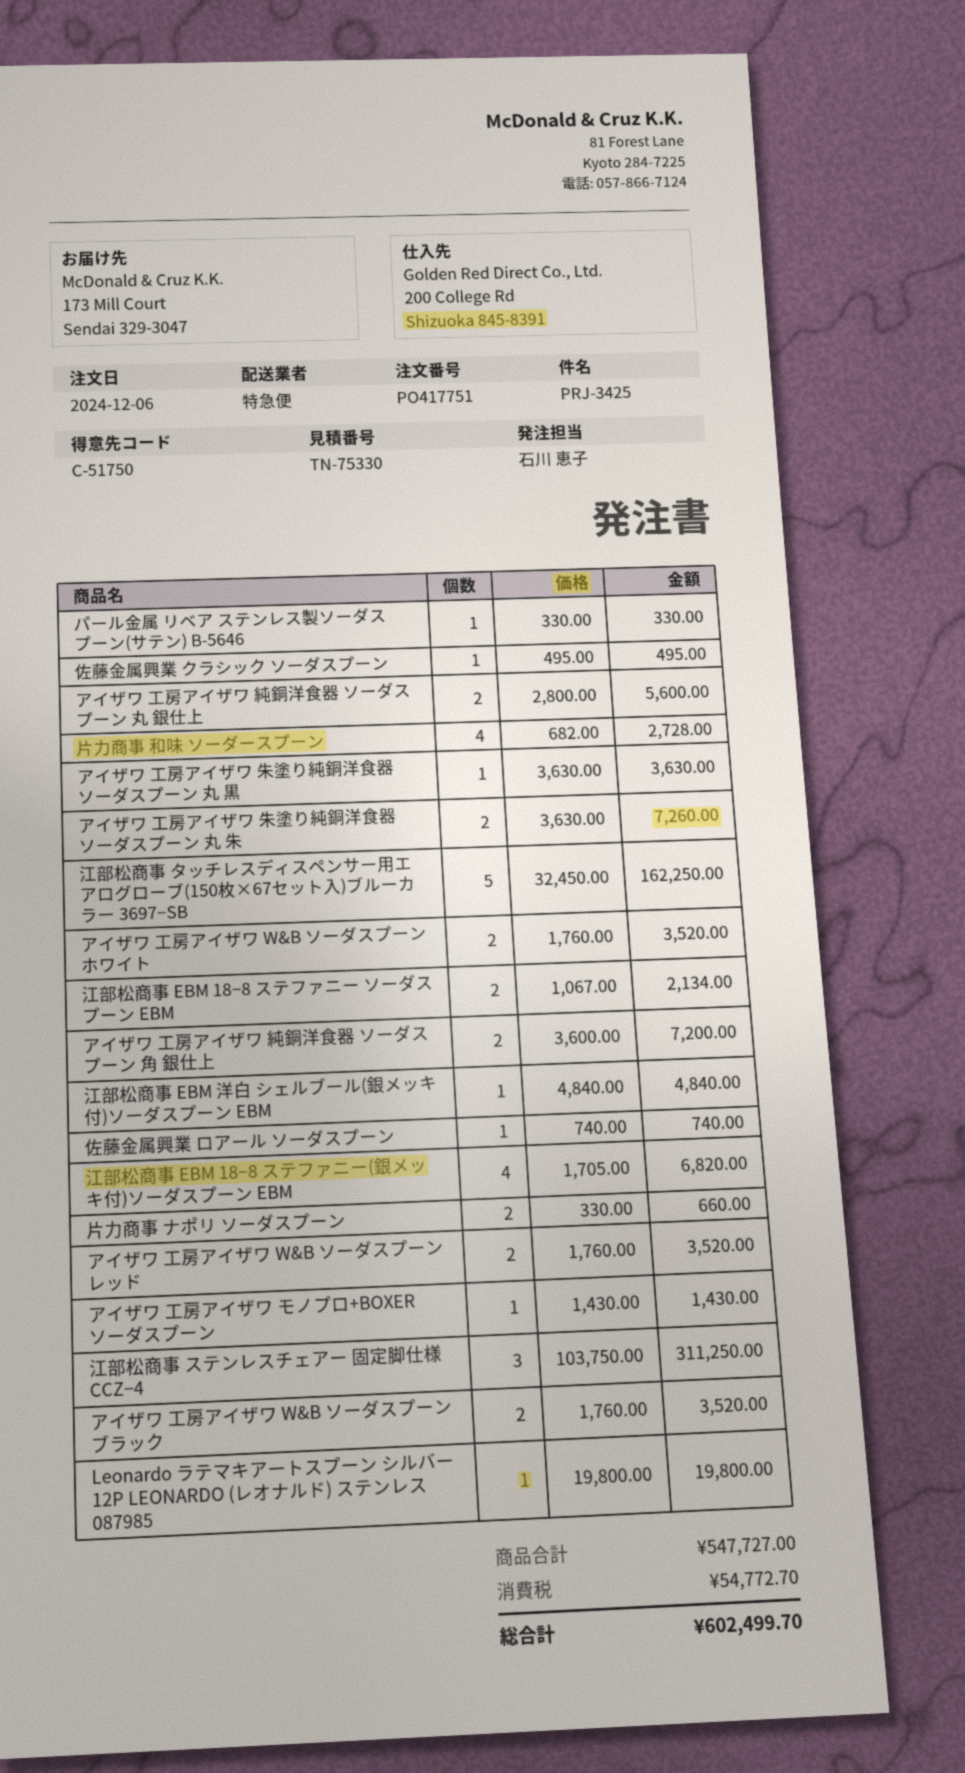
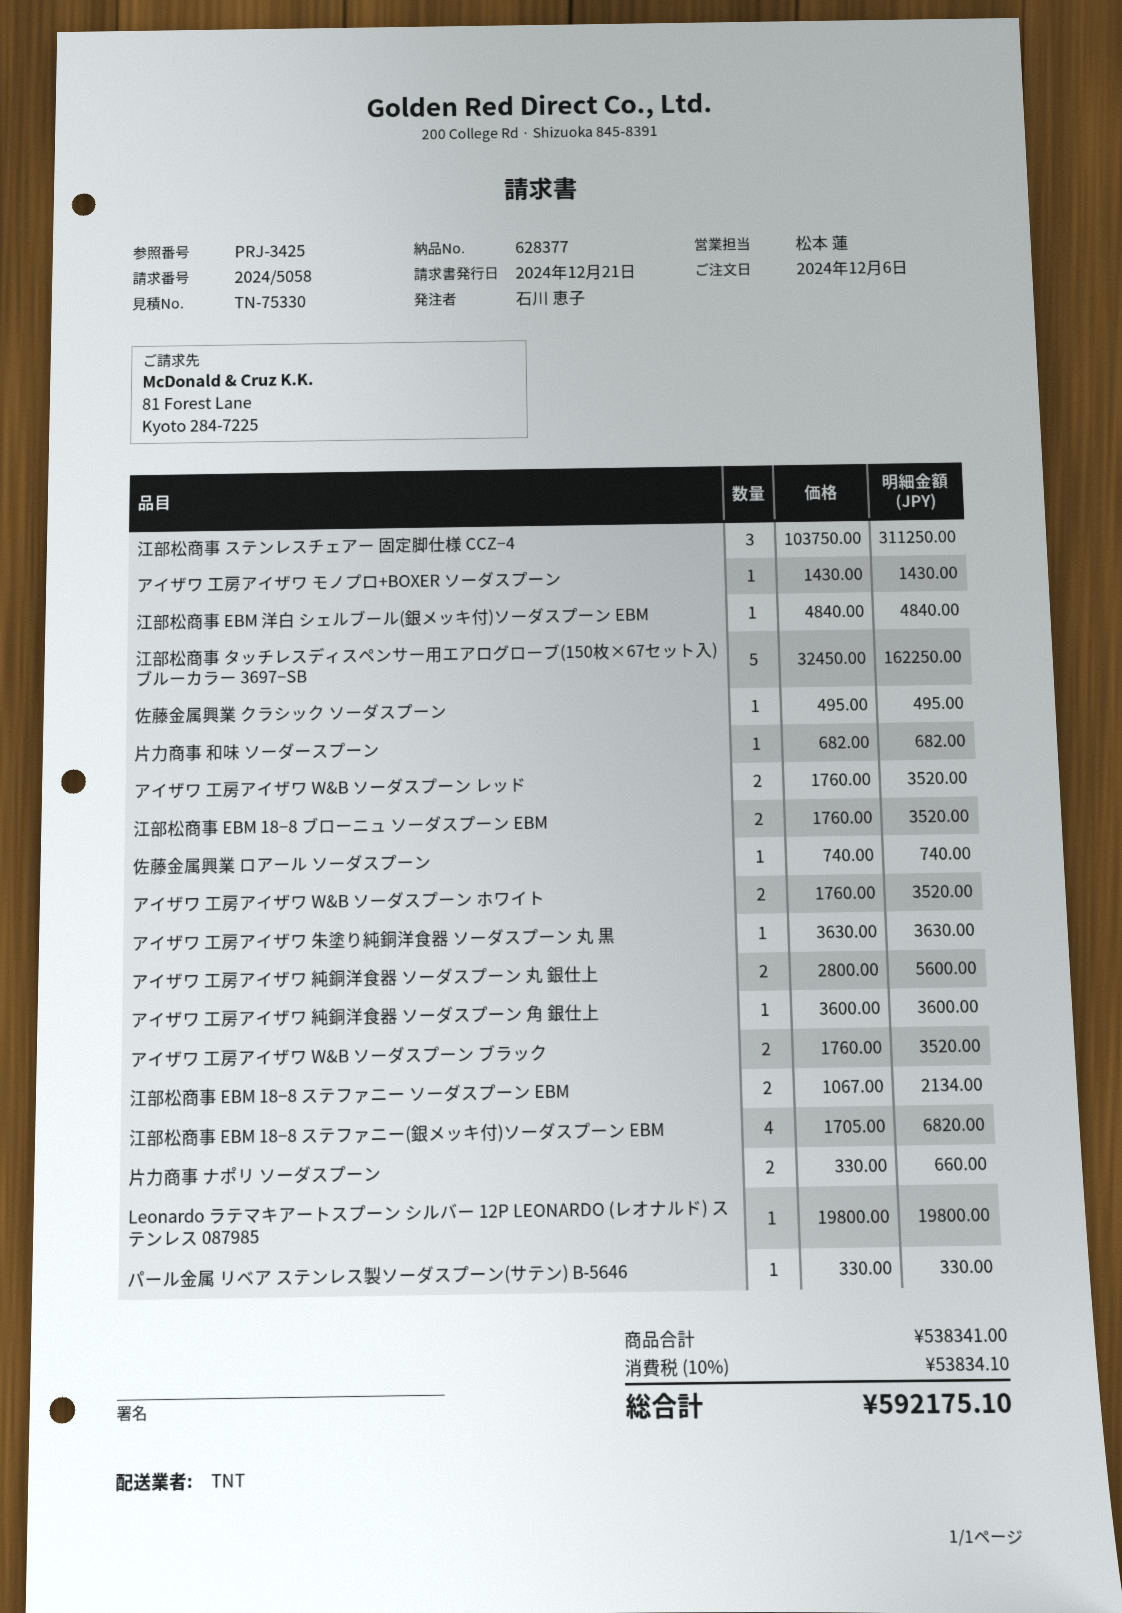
shipping method: express -> TNT
片力商事 和味 ソーダースプーン: 4 x 682.00 = 2728.00 -> 1 x 682.00 = 682.00
アイザワ 工房アイザワ 朱塗り純銅洋食器 ソーダスプーン 丸 朱: 2 x 3630.00 = 7260.00 -> none
アイザワ 工房アイザワ 純銅洋食器 ソーダスプーン 角 銀仕上: 2 x 3600.00 = 7200.00 -> 1 x 3600.00 = 3600.00
江部松商事 EBM 18−8 ブローニュ ソーダスプーン EBM: none -> 2 x 1760.00 = 3520.00
subtotal: 547727.00 -> 538341.00
tax: 54772.70 -> 53834.10
total: 602499.70 -> 592175.10

